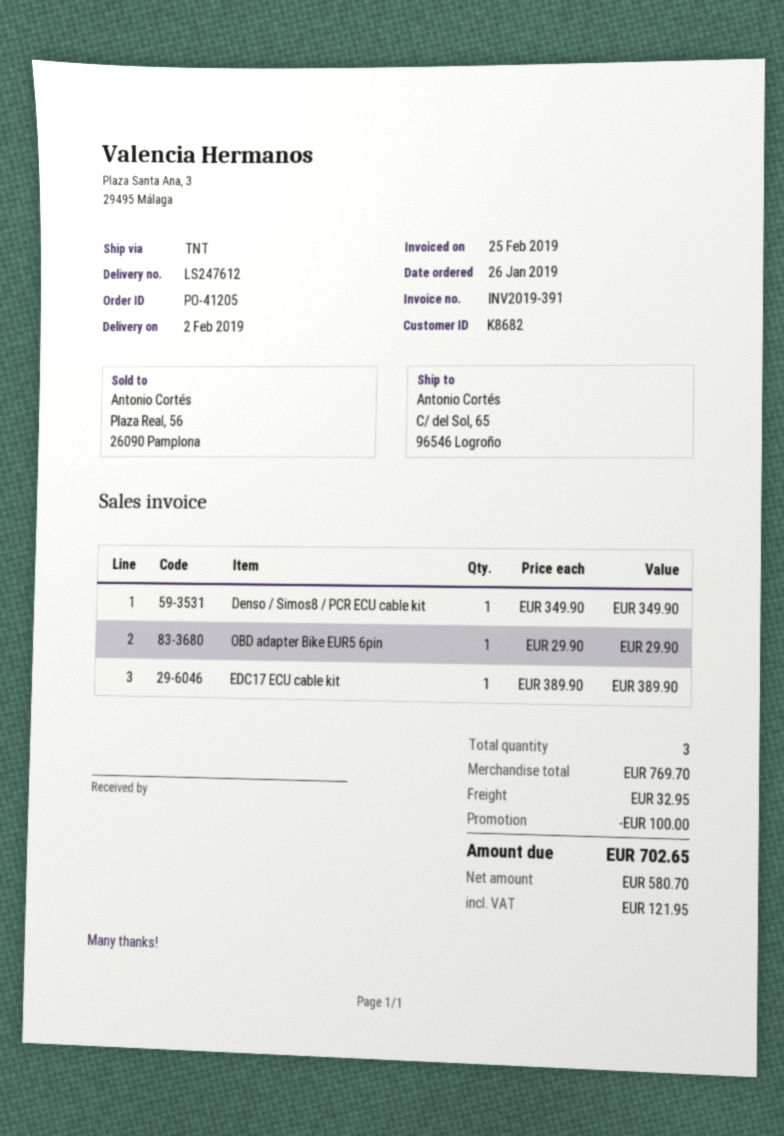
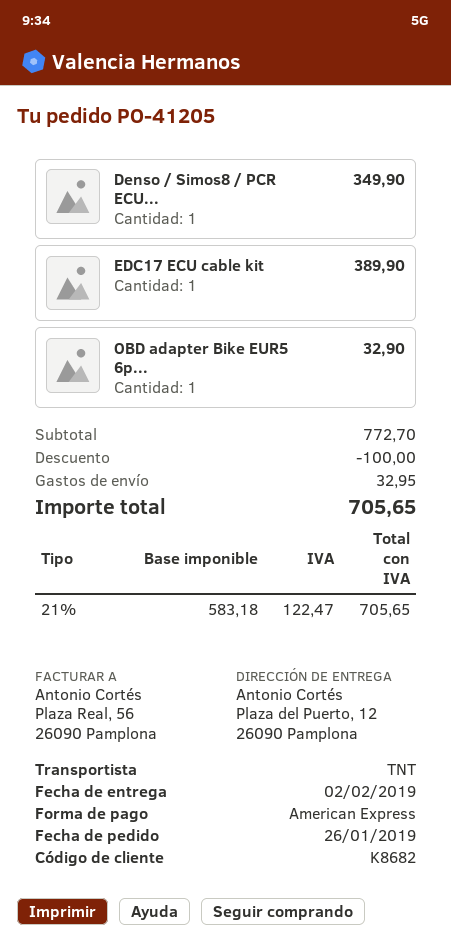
ship to: C/ del Sol, 65, 96546 Logroño -> Plaza del Puerto, 12, 26090 Pamplona
OBD adapter Bike EUR5 6pin: 1 for 29.90 -> 1 for 32.90
subtotal: 769.70 -> 772.70
net: 580.70 -> 583.18
tax: 121.95 -> 122.47
total: 702.65 -> 705.65

